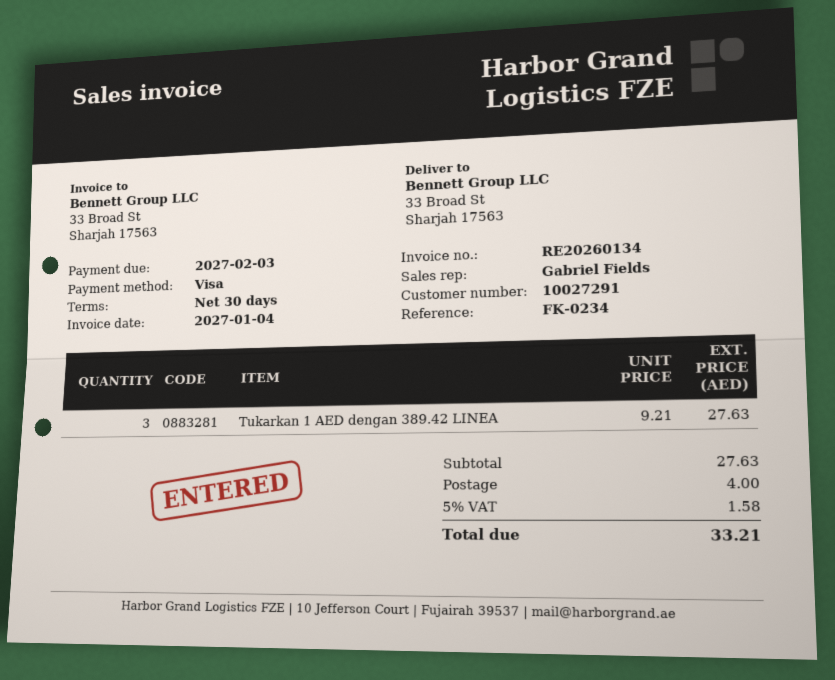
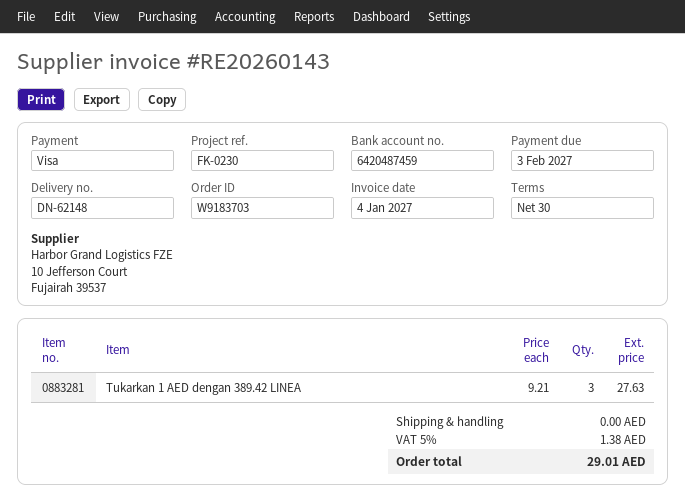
invoice number: RE20260134 -> RE20260143
reference: FK-0234 -> FK-0230
shipping: 4.00 -> 0.00
tax: 5% = 1.58 -> 5% = 1.38
total: 33.21 -> 29.01

